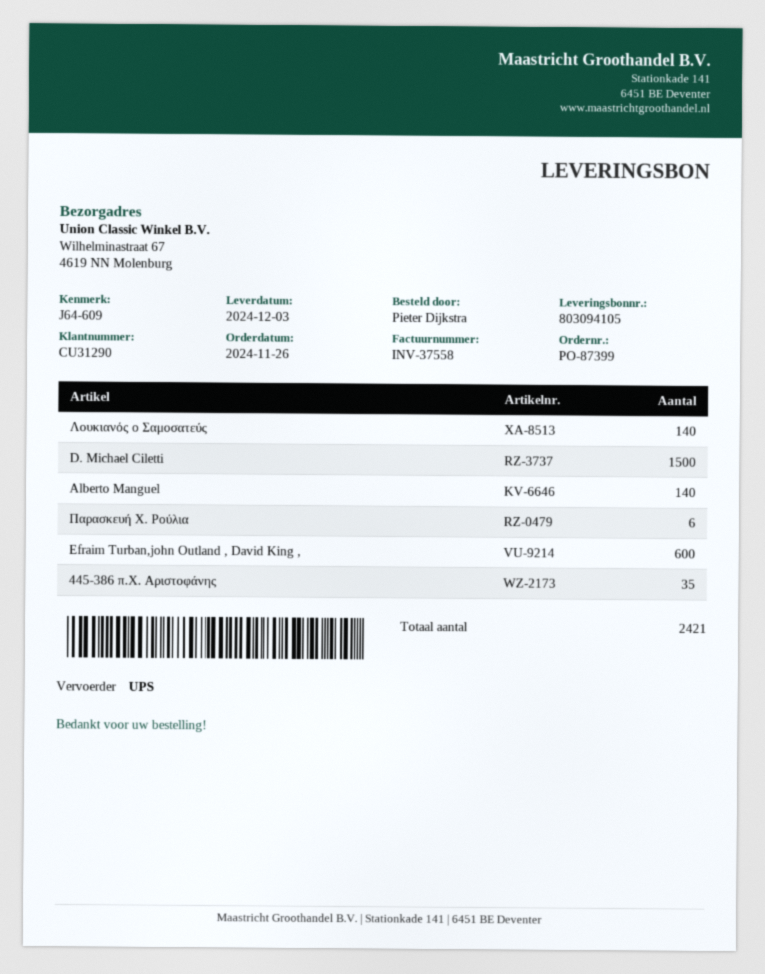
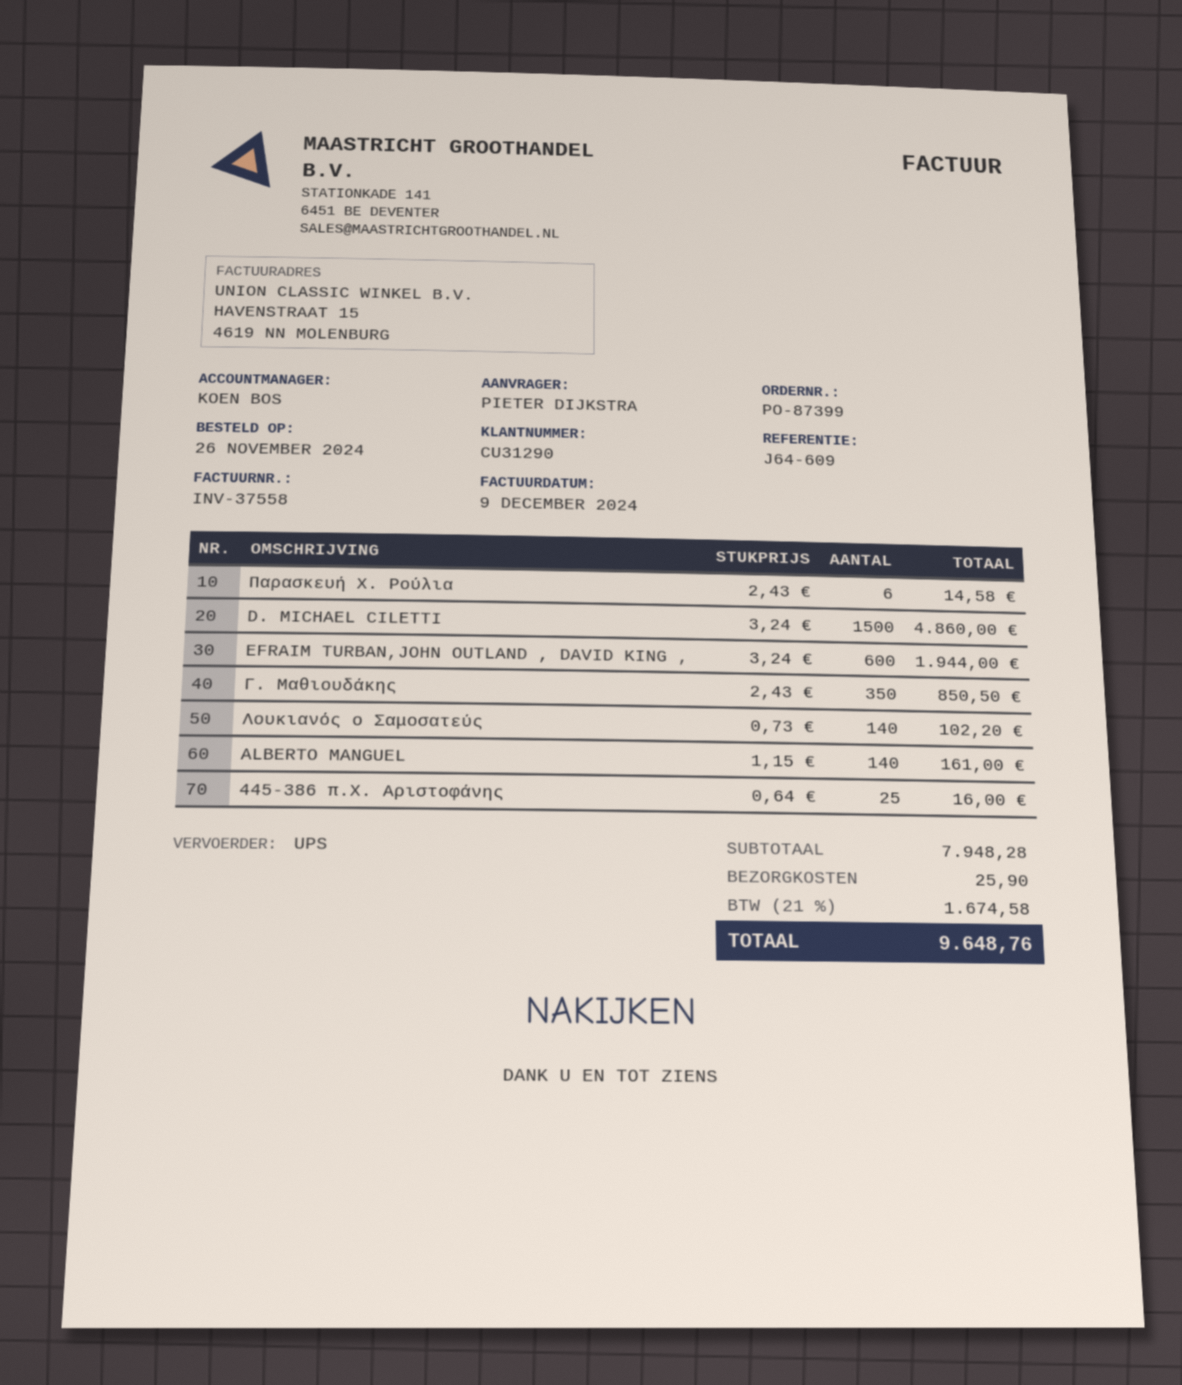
445-386 π.Χ. Αριστοφάνης: 35 -> 25
Γ. Μαθιουδάκης: none -> 350

